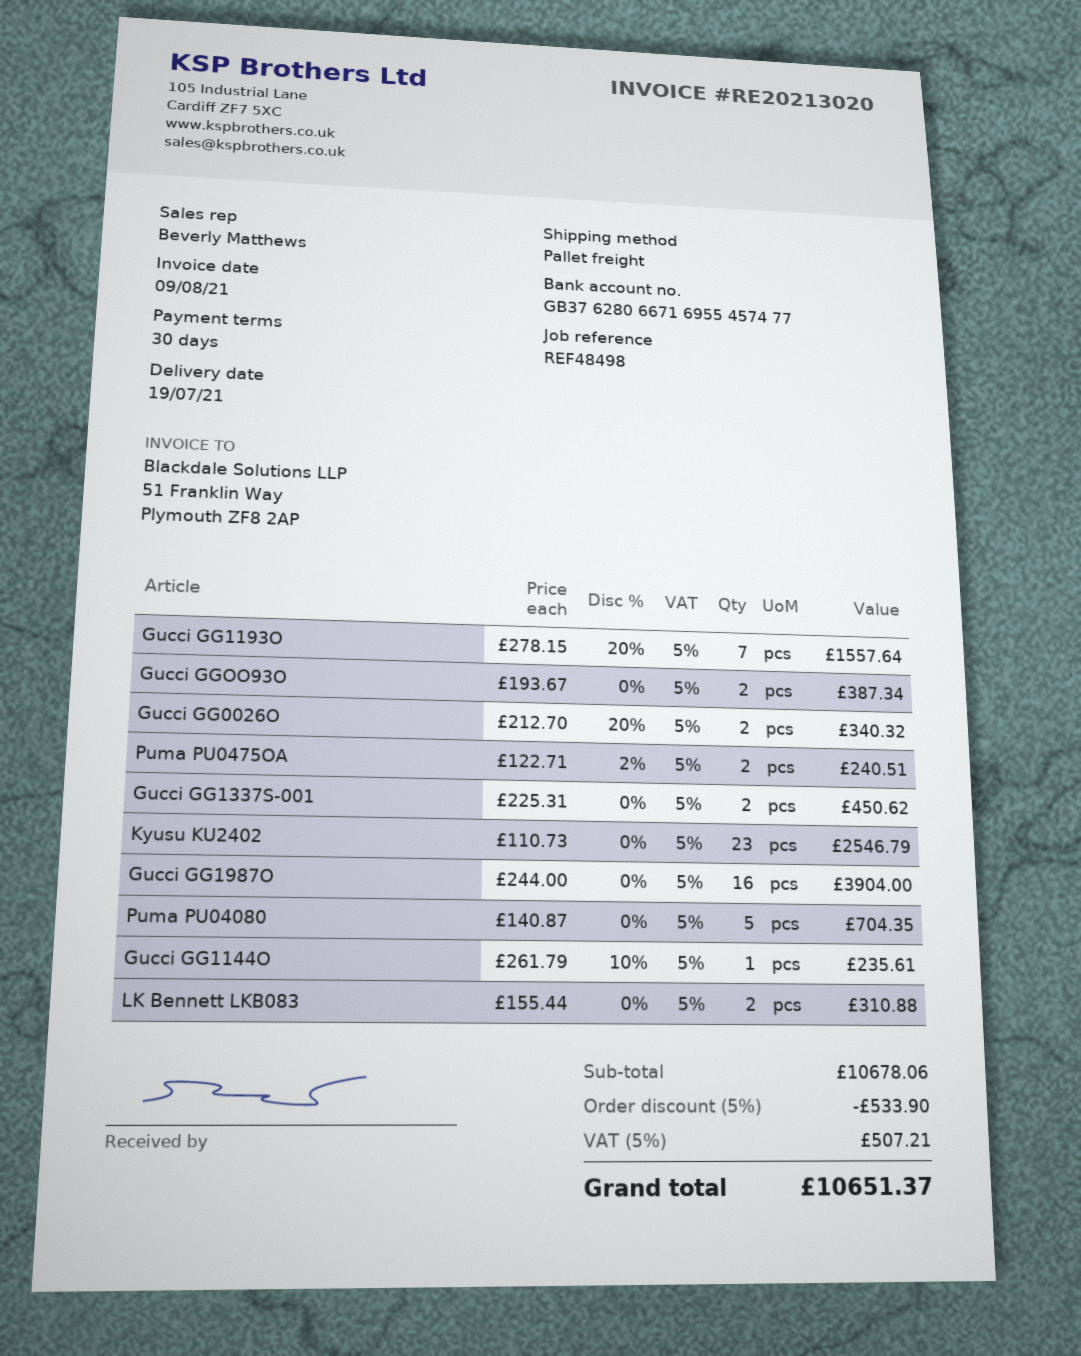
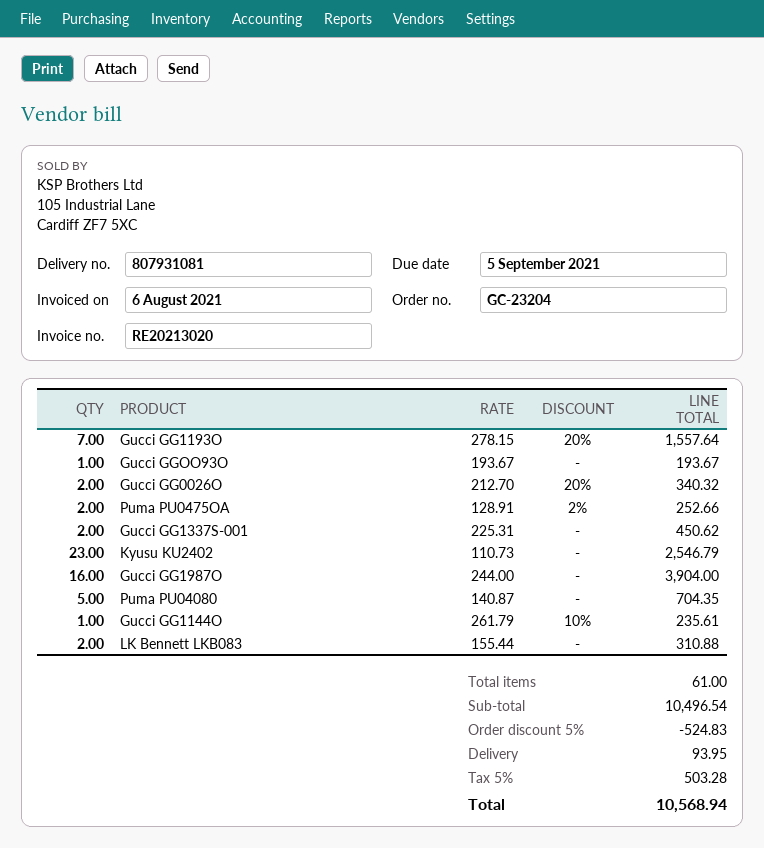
invoice date: 2021-08-09 -> 2021-08-06
Gucci GGOO93O: 2 x 193.67 = 387.34 -> 1 x 193.67 = 193.67
Puma PU0475OA: 2 x 122.71 - 2% = 240.51 -> 2 x 128.91 - 2% = 252.66
subtotal: 10678.06 -> 10496.54
discount: 5% = 533.90 -> 5% = 524.83
shipping: none -> 93.95
tax: 5% = 507.21 -> 5% = 503.28
total: 10651.37 -> 10568.94

